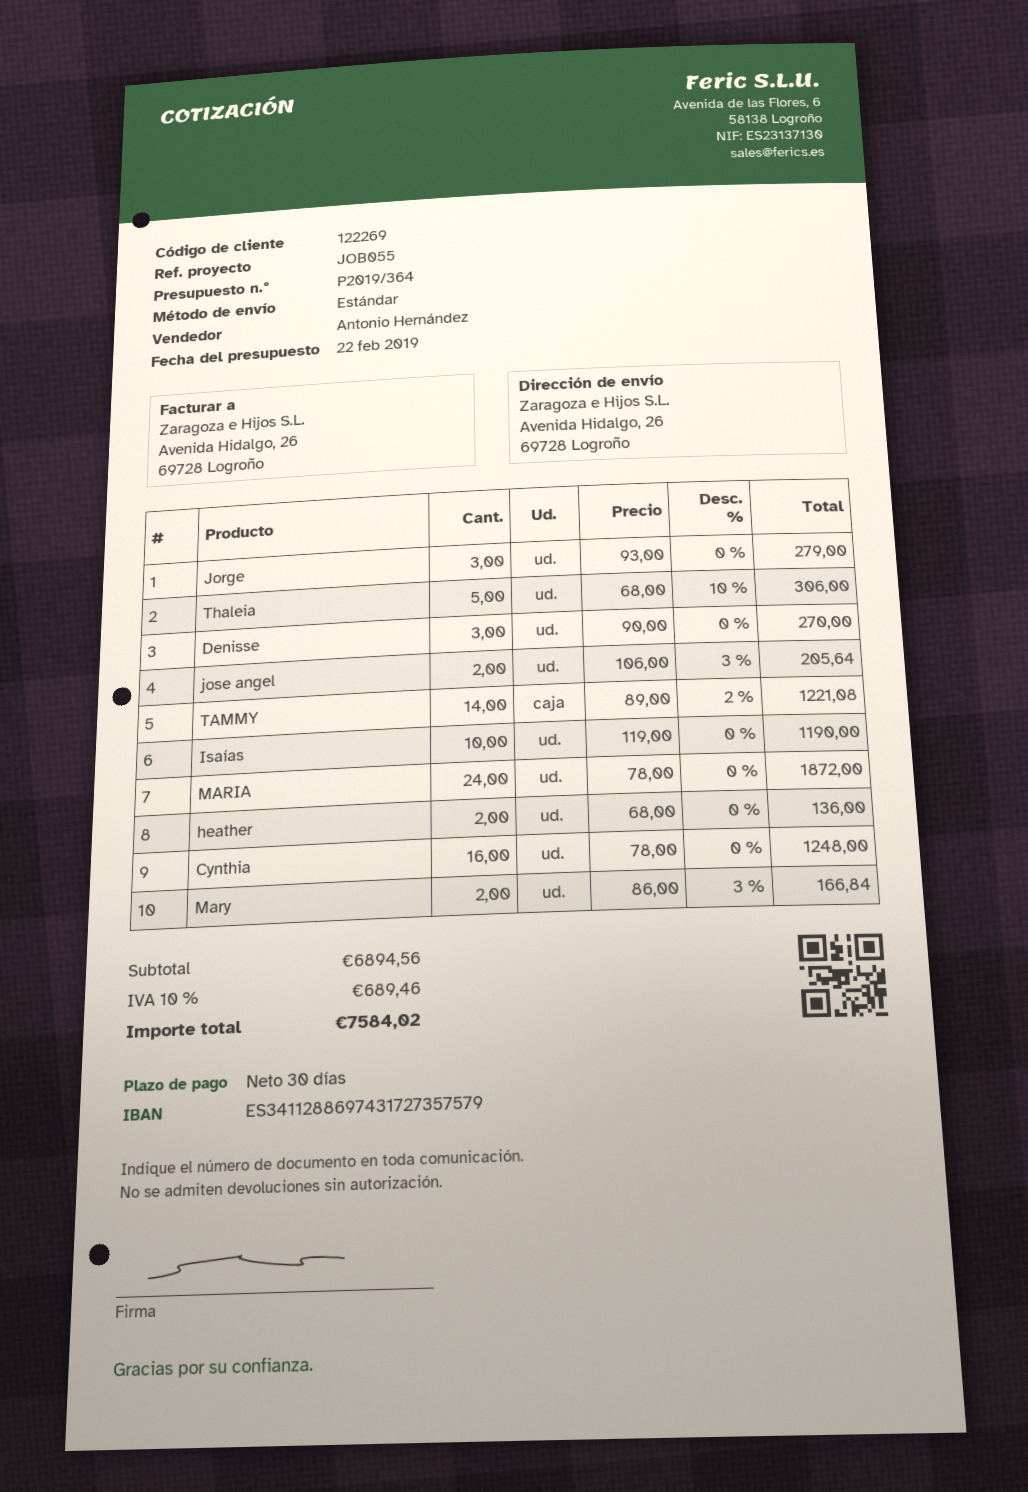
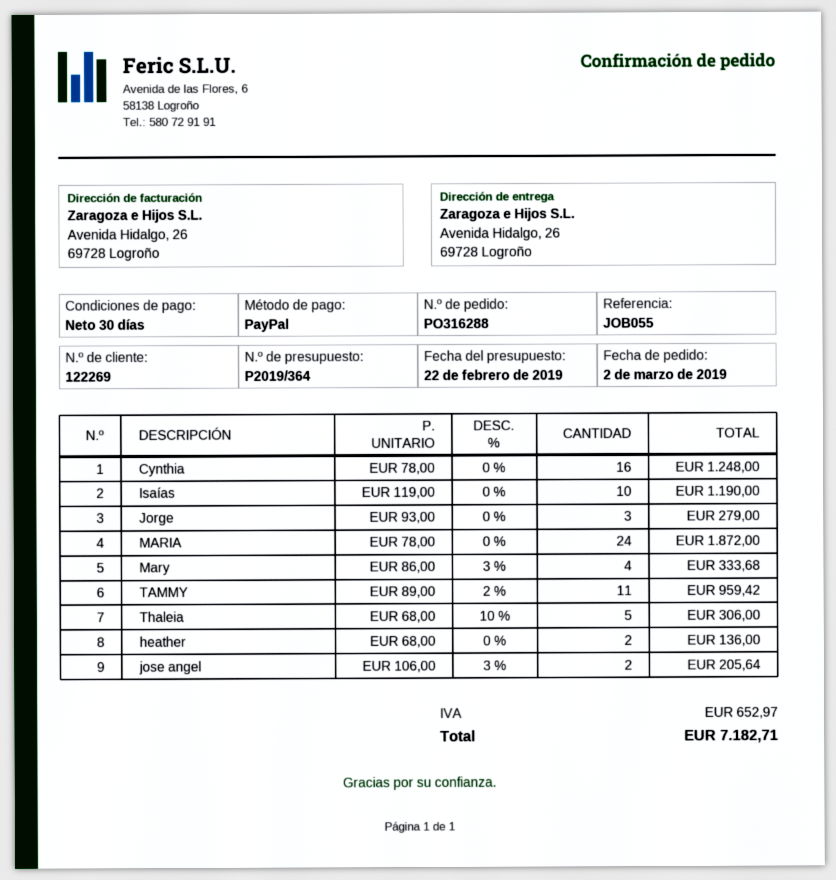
Denisse: 3 x 90.00 = 270.00 -> none
TAMMY: 14 x 89.00 - 2% = 1221.08 -> 11 x 89.00 - 2% = 959.42
Mary: 2 x 86.00 - 3% = 166.84 -> 4 x 86.00 - 3% = 333.68
tax: 689.46 -> 652.97
total: 7584.02 -> 7182.71

